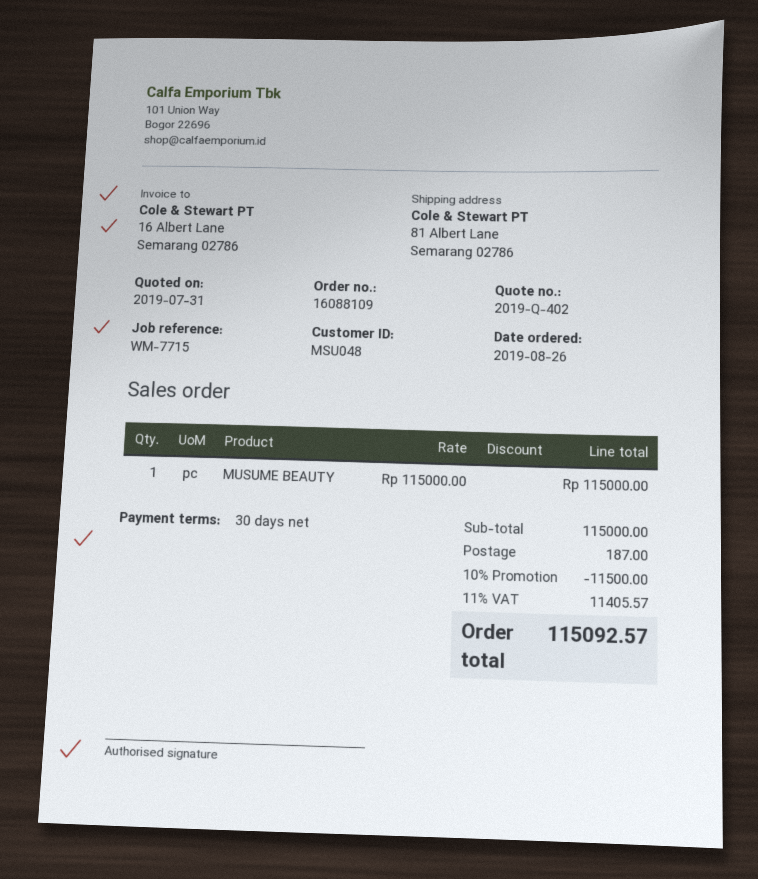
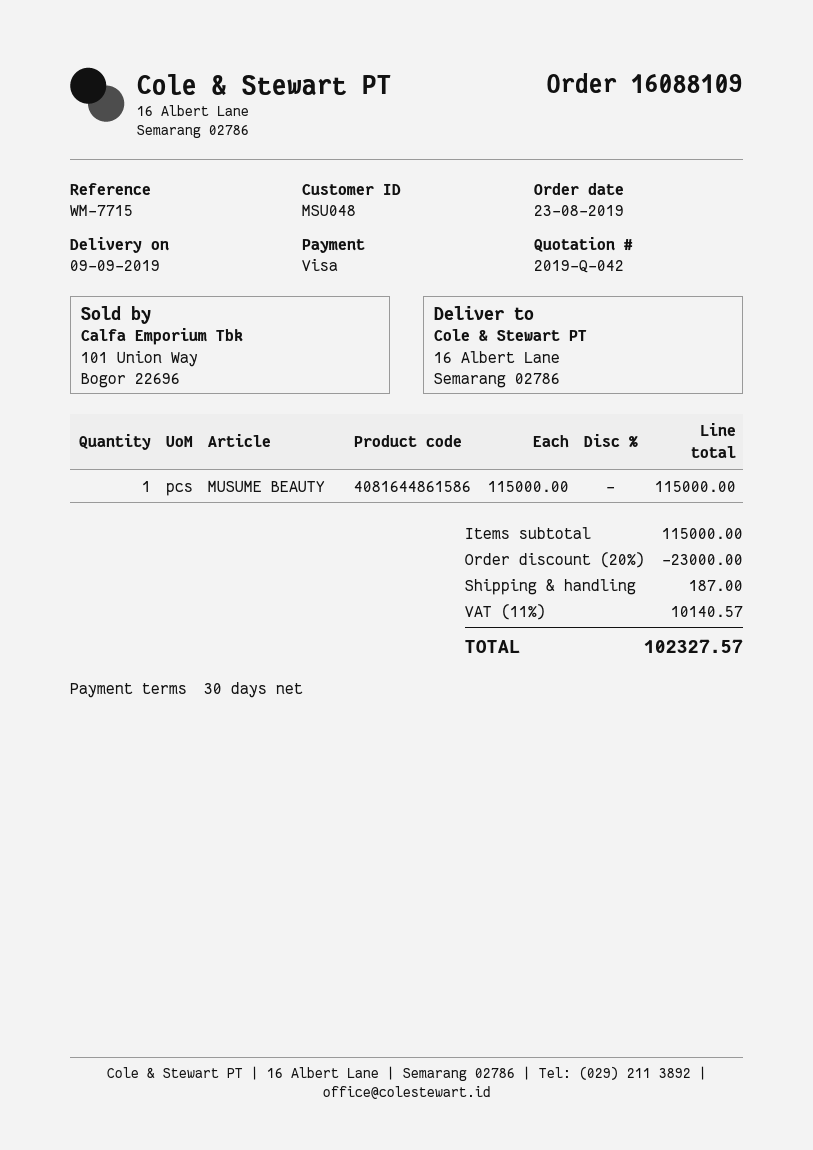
quote number: 2019-Q-402 -> 2019-Q-042
order date: 2019-08-26 -> 2019-08-23
ship to: 81 Albert Lane, Semarang 02786 -> 16 Albert Lane, Semarang 02786
discount: 10% = 11500.00 -> 20% = 23000.00
tax: 11% = 11405.57 -> 11% = 10140.57
total: 115092.57 -> 102327.57

